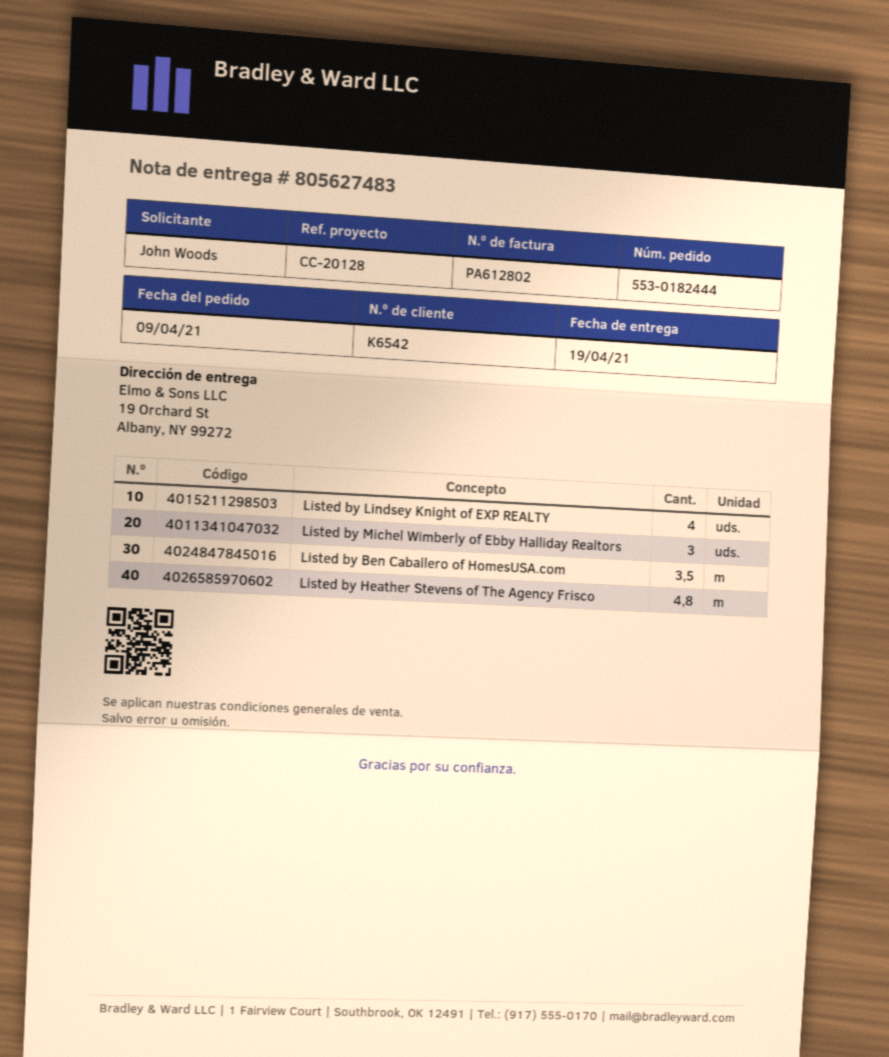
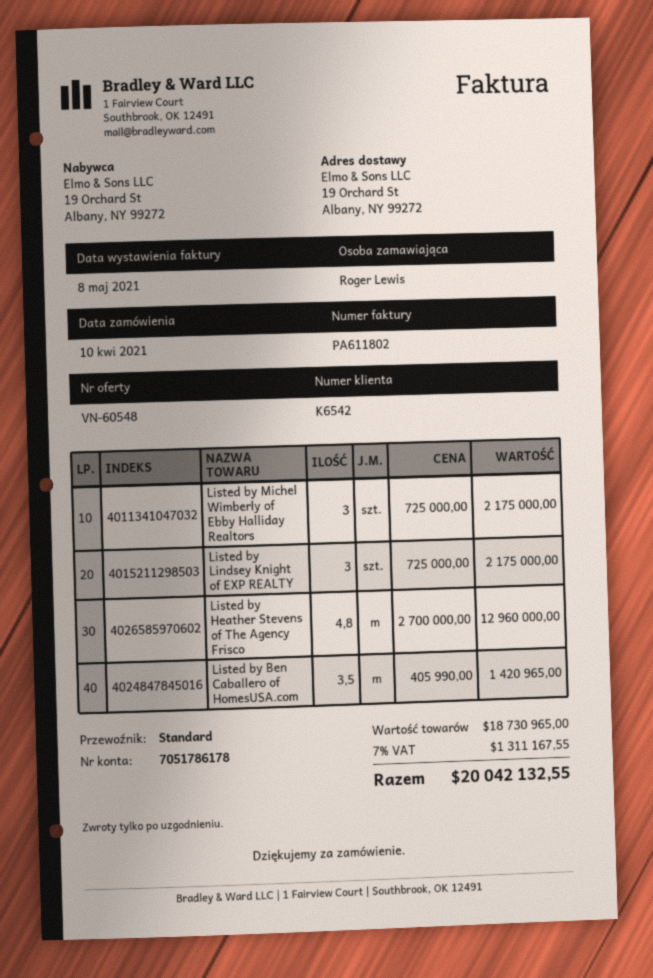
order date: 2021-04-09 -> 2021-04-10
invoice number: PA612802 -> PA611802
ordered by: John Woods -> Roger Lewis
Listed by Lindsey Knight of EXP REALTY: 4 -> 3

